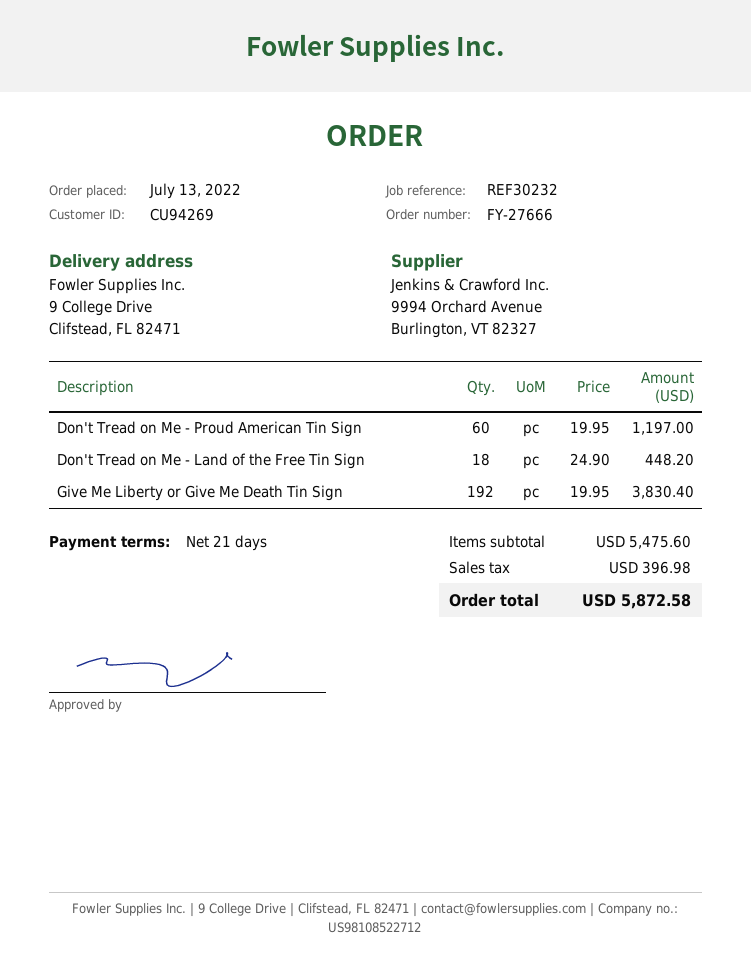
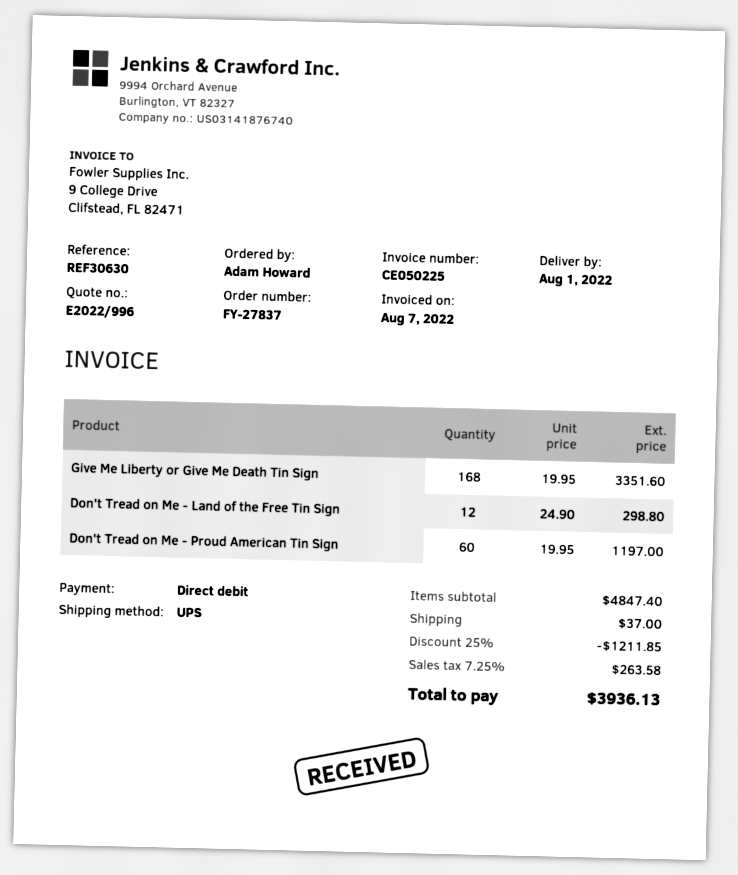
order number: FY-27666 -> FY-27837
reference: REF30232 -> REF30630
Don't Tread on Me - Land of the Free Tin Sign: 18 x 24.90 = 448.20 -> 12 x 24.90 = 298.80
Give Me Liberty or Give Me Death Tin Sign: 192 x 19.95 = 3830.40 -> 168 x 19.95 = 3351.60
subtotal: 5475.60 -> 4847.40
discount: none -> 25% = 1211.85
shipping: none -> 37.00
tax: 396.98 -> 263.58
total: 5872.58 -> 3936.13

